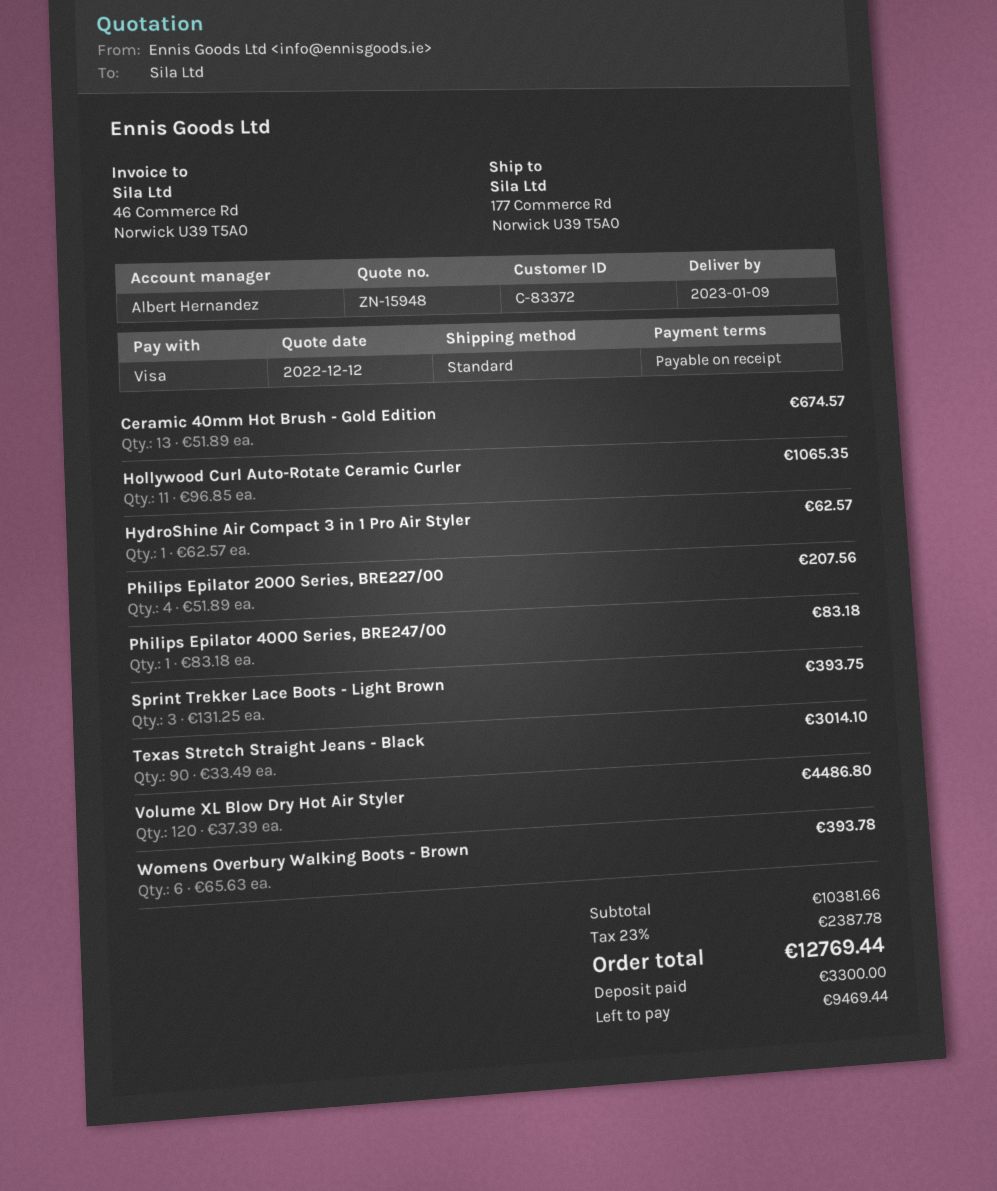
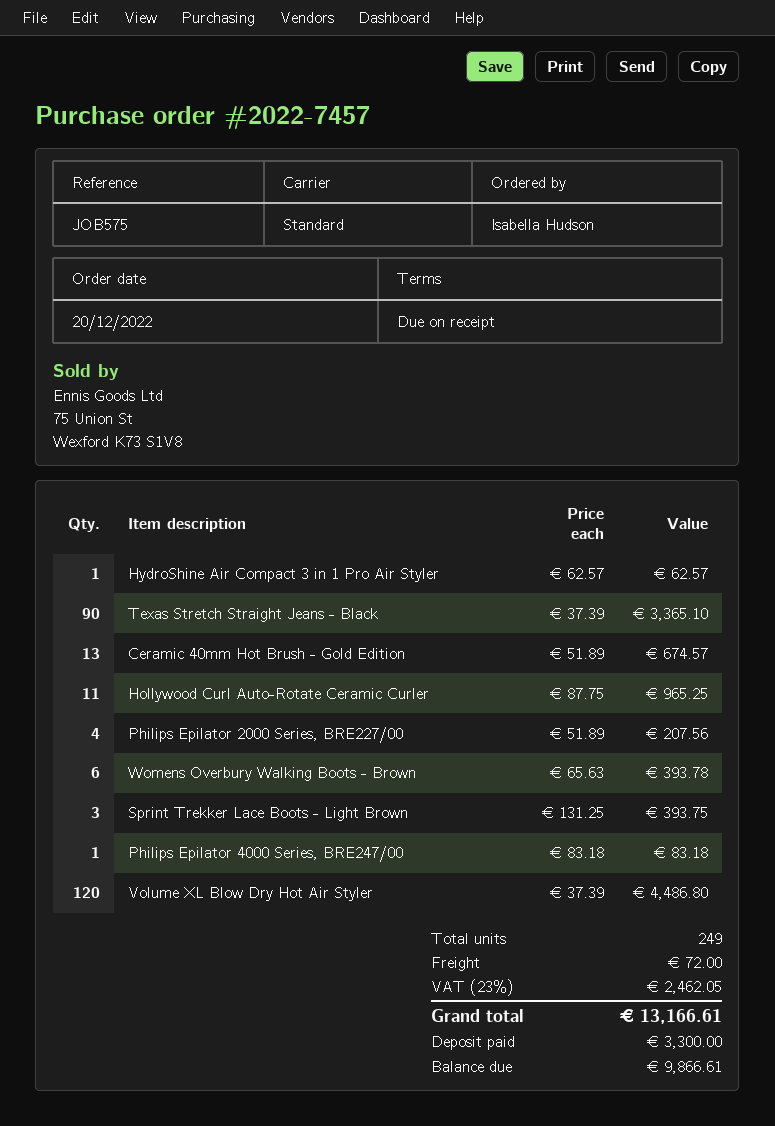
Hollywood Curl Auto-Rotate Ceramic Curler: 11 x 96.85 = 1065.35 -> 11 x 87.75 = 965.25
Texas Stretch Straight Jeans - Black: 90 x 33.49 = 3014.10 -> 90 x 37.39 = 3365.10
shipping: none -> 72.00
tax: 23% = 2387.78 -> 23% = 2462.05
total: 12769.44 -> 13166.61
balance: 9469.44 -> 9866.61

